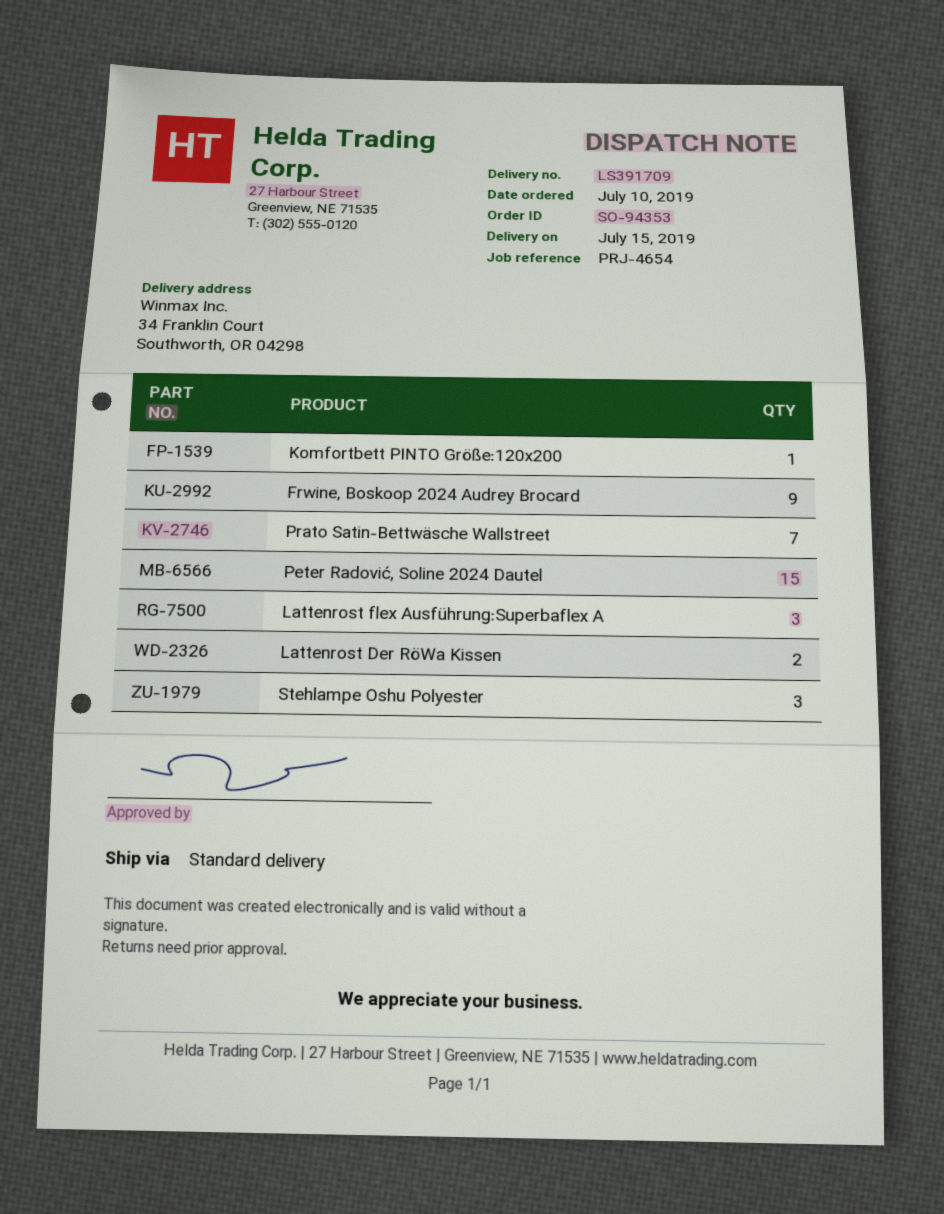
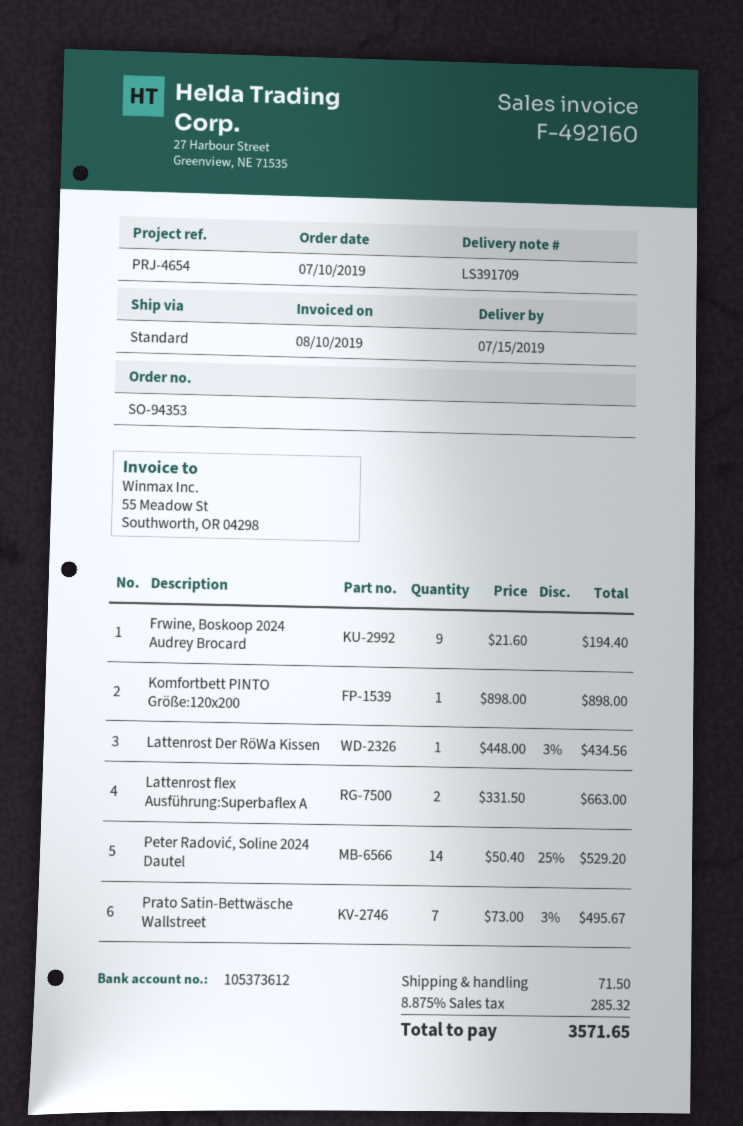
Peter Radović, Soline 2024 Dautel: 15 -> 14
Lattenrost flex Ausführung:Superbaflex A: 3 -> 2
Lattenrost Der RöWa Kissen: 2 -> 1
Stehlampe Oshu Polyester: 3 -> none

